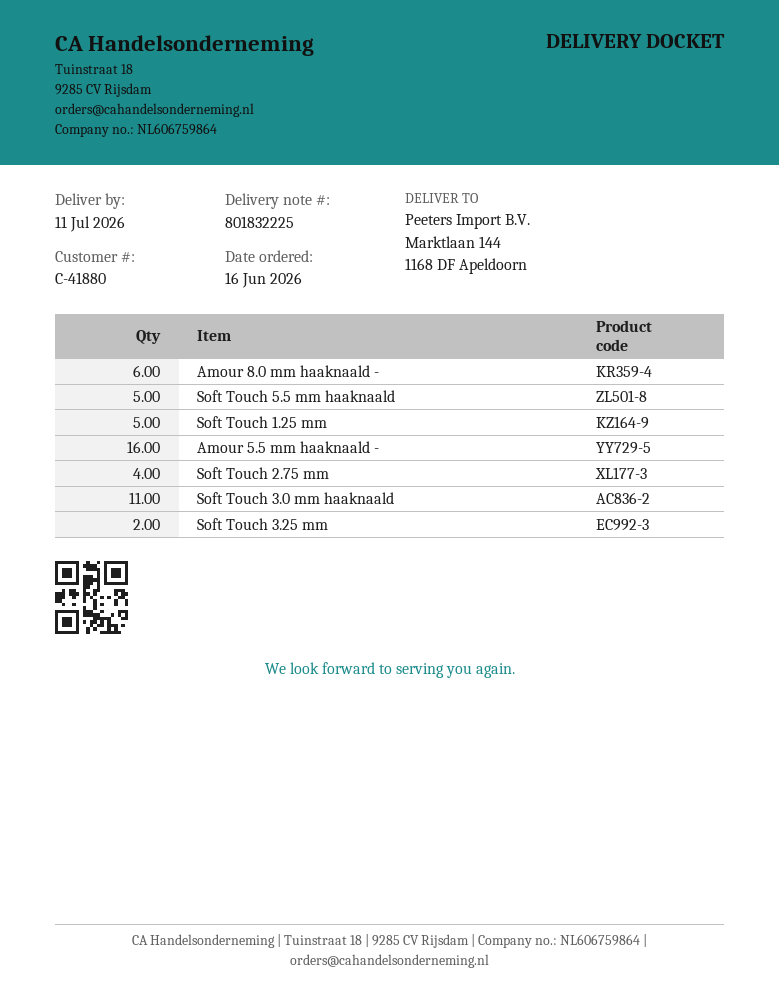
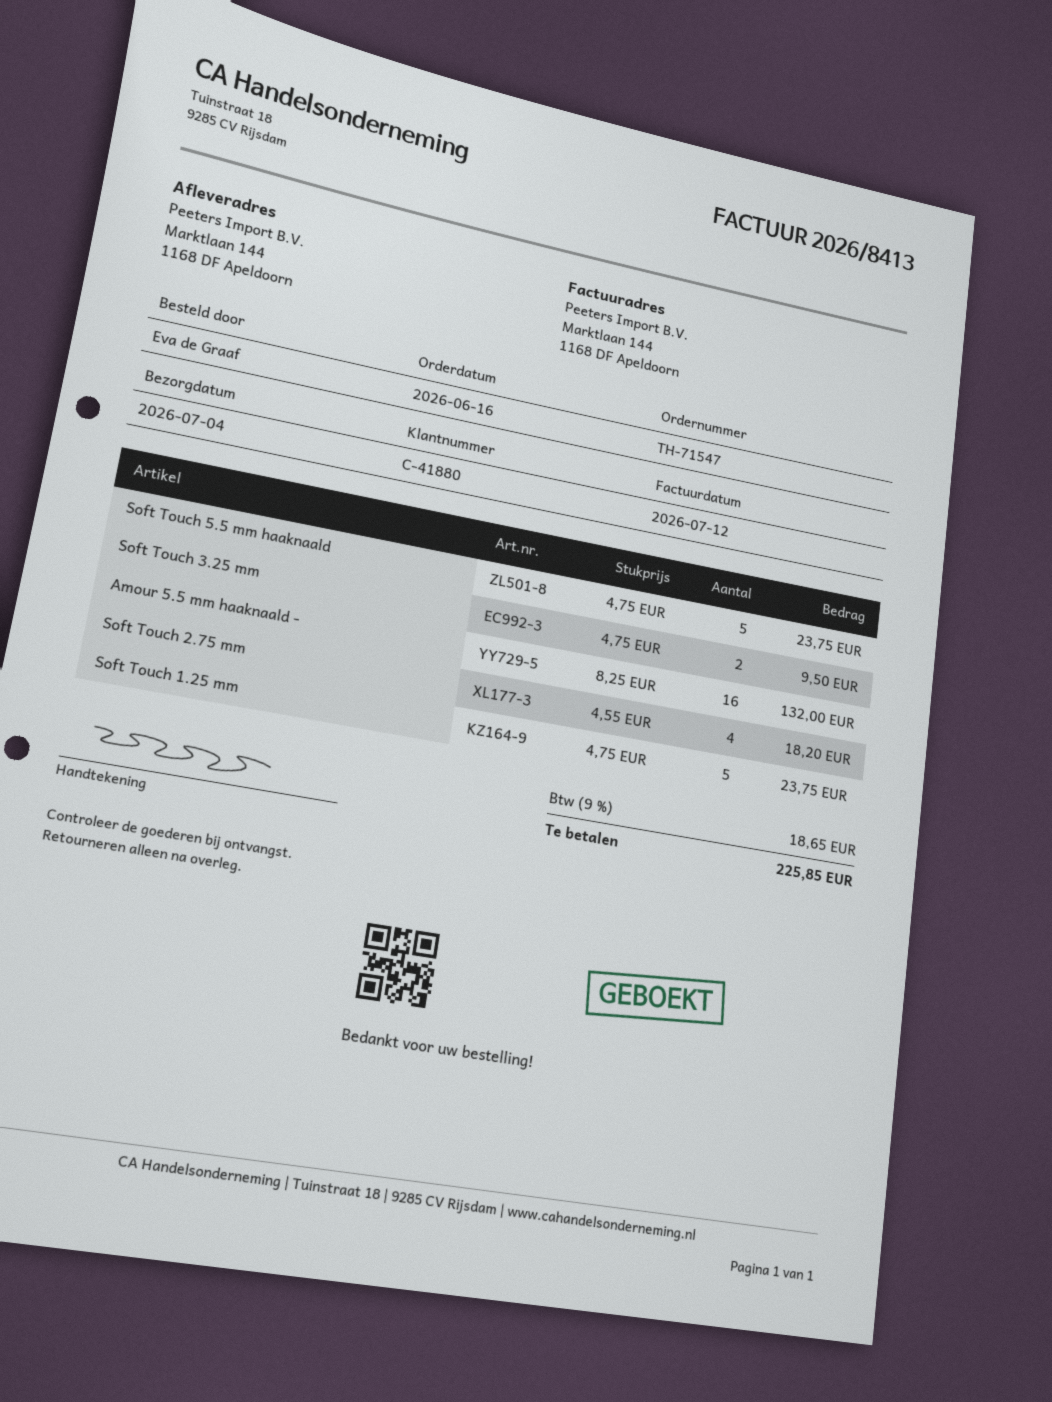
delivery date: 2026-07-11 -> 2026-07-04
Amour 8.0 mm haaknaald -: 6 -> none
Soft Touch 3.0 mm haaknaald: 11 -> none

